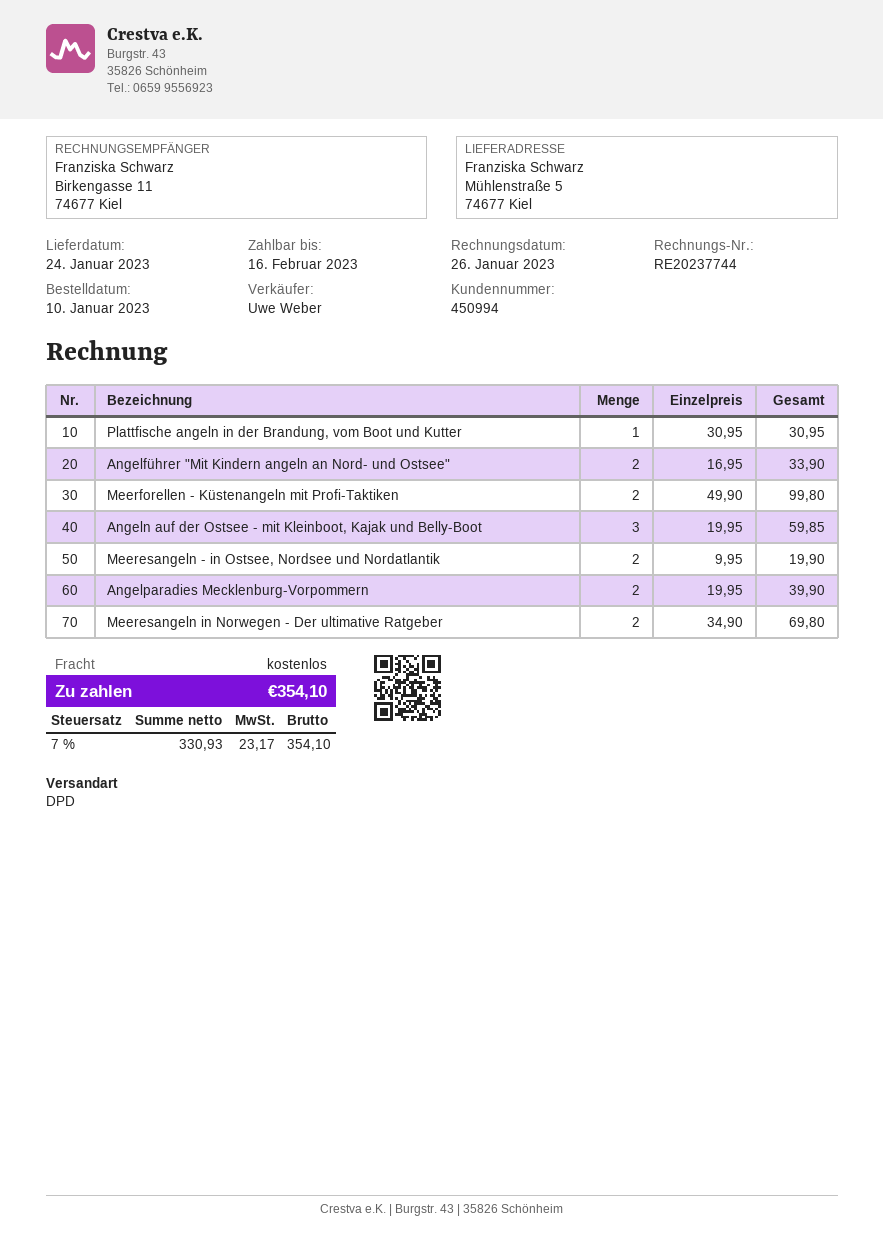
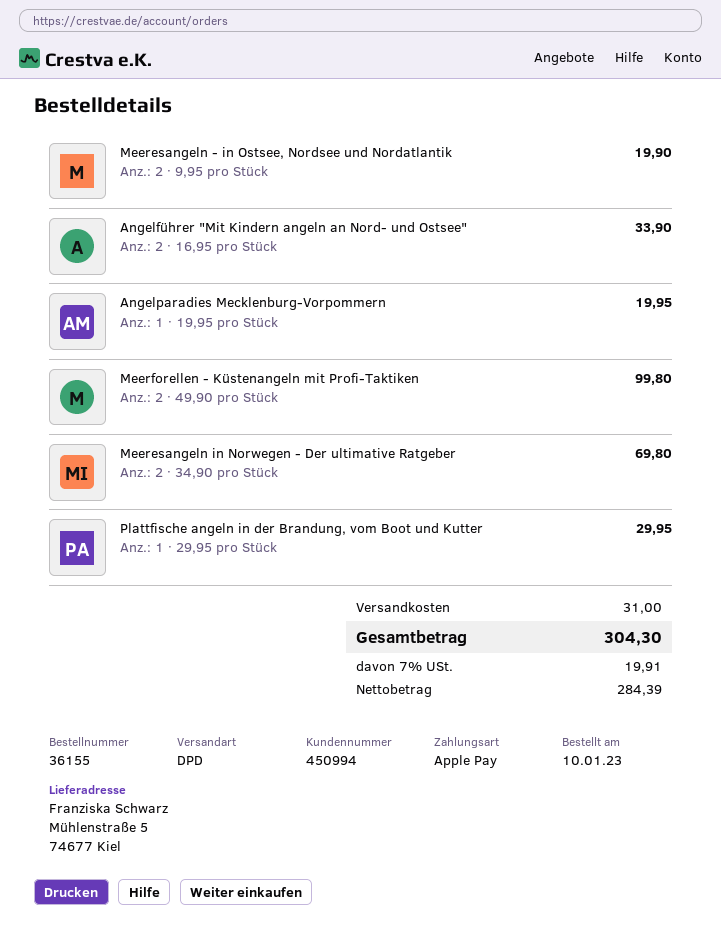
Plattfische angeln in der Brandung, vom Boot und Kutter: 1 x 30.95 = 30.95 -> 1 x 29.95 = 29.95
Angeln auf der Ostsee - mit Kleinboot, Kajak und Belly-Boot: 3 x 19.95 = 59.85 -> none
Angelparadies Mecklenburg-Vorpommern: 2 x 19.95 = 39.90 -> 1 x 19.95 = 19.95
shipping: 0.00 -> 31.00
net: 330.93 -> 284.39
tax: 7% = 23.17 -> 7% = 19.91
total: 354.10 -> 304.30

